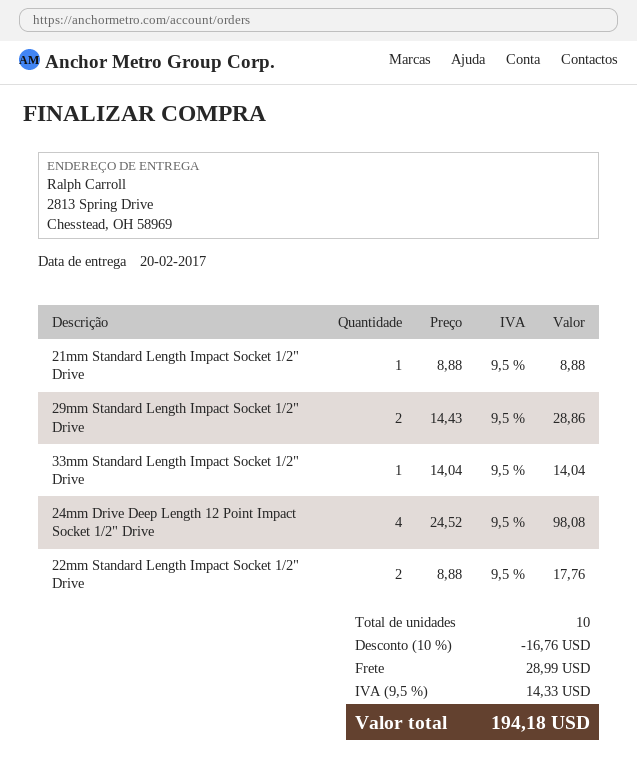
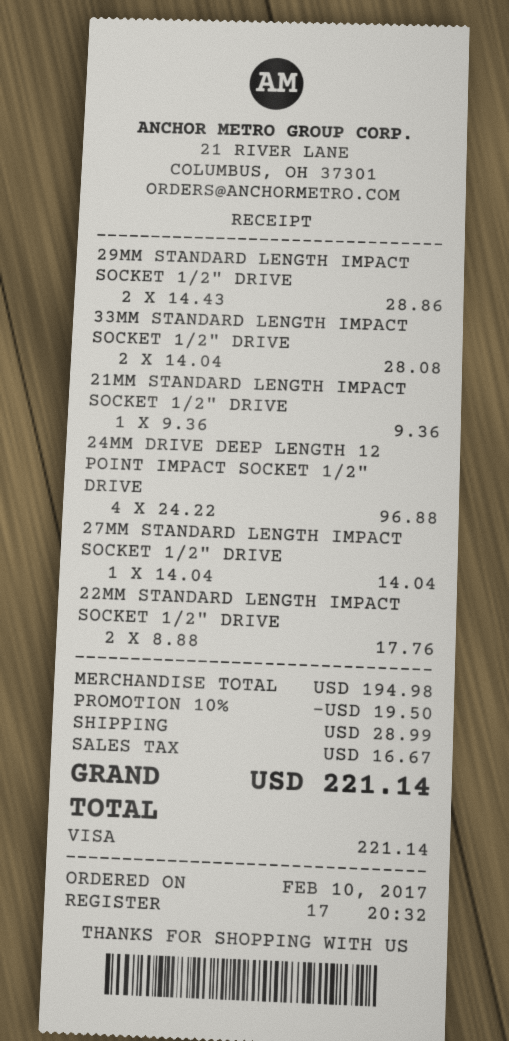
21mm Standard Length Impact Socket 1/2" Drive: 1 x 8.88 = 8.88 -> 1 x 9.36 = 9.36
33mm Standard Length Impact Socket 1/2" Drive: 1 x 14.04 = 14.04 -> 2 x 14.04 = 28.08
24mm Drive Deep Length 12 Point Impact Socket 1/2" Drive: 4 x 24.52 = 98.08 -> 4 x 24.22 = 96.88
27MM STANDARD LENGTH IMPACT SOCKET 1/2" DRIVE: none -> 1 x 14.04 = 14.04
discount: 10% = 16.76 -> 10% = 19.50
tax: 14.33 -> 16.67
total: 194.18 -> 221.14

